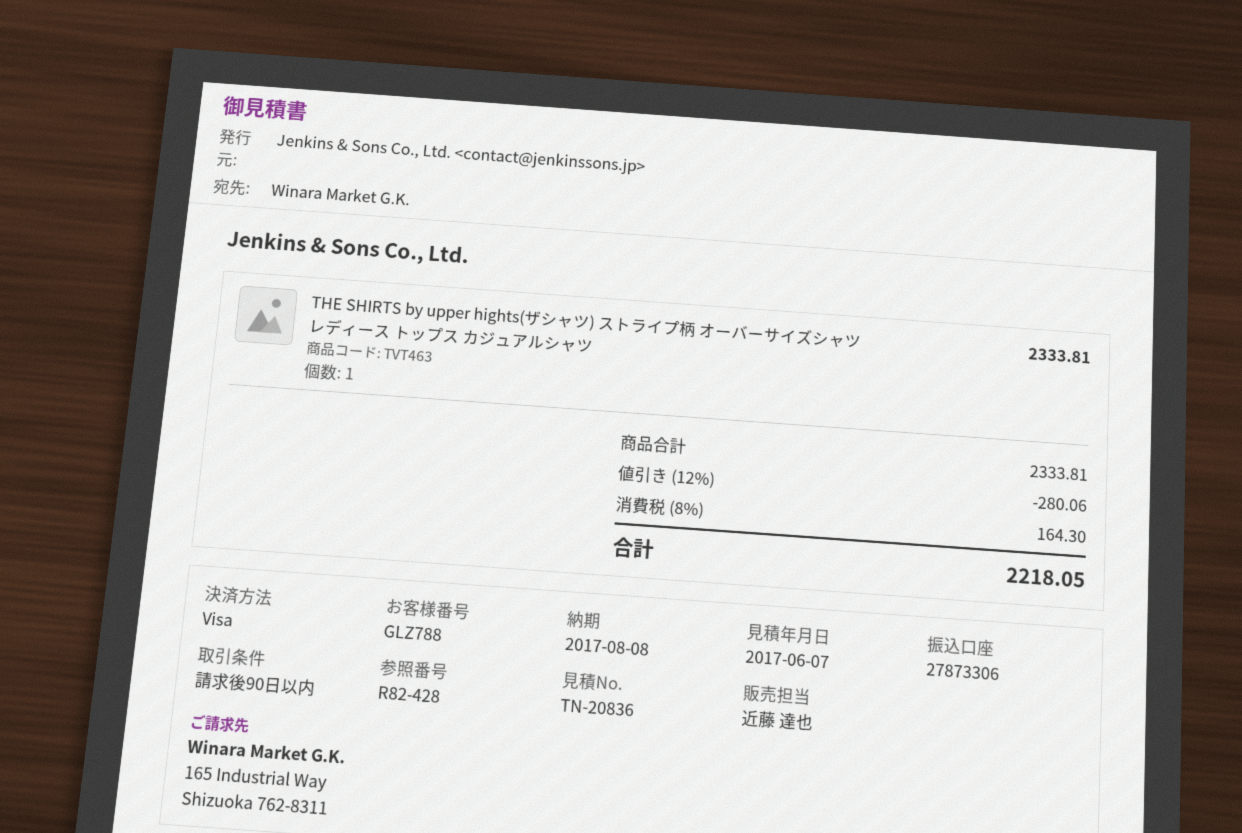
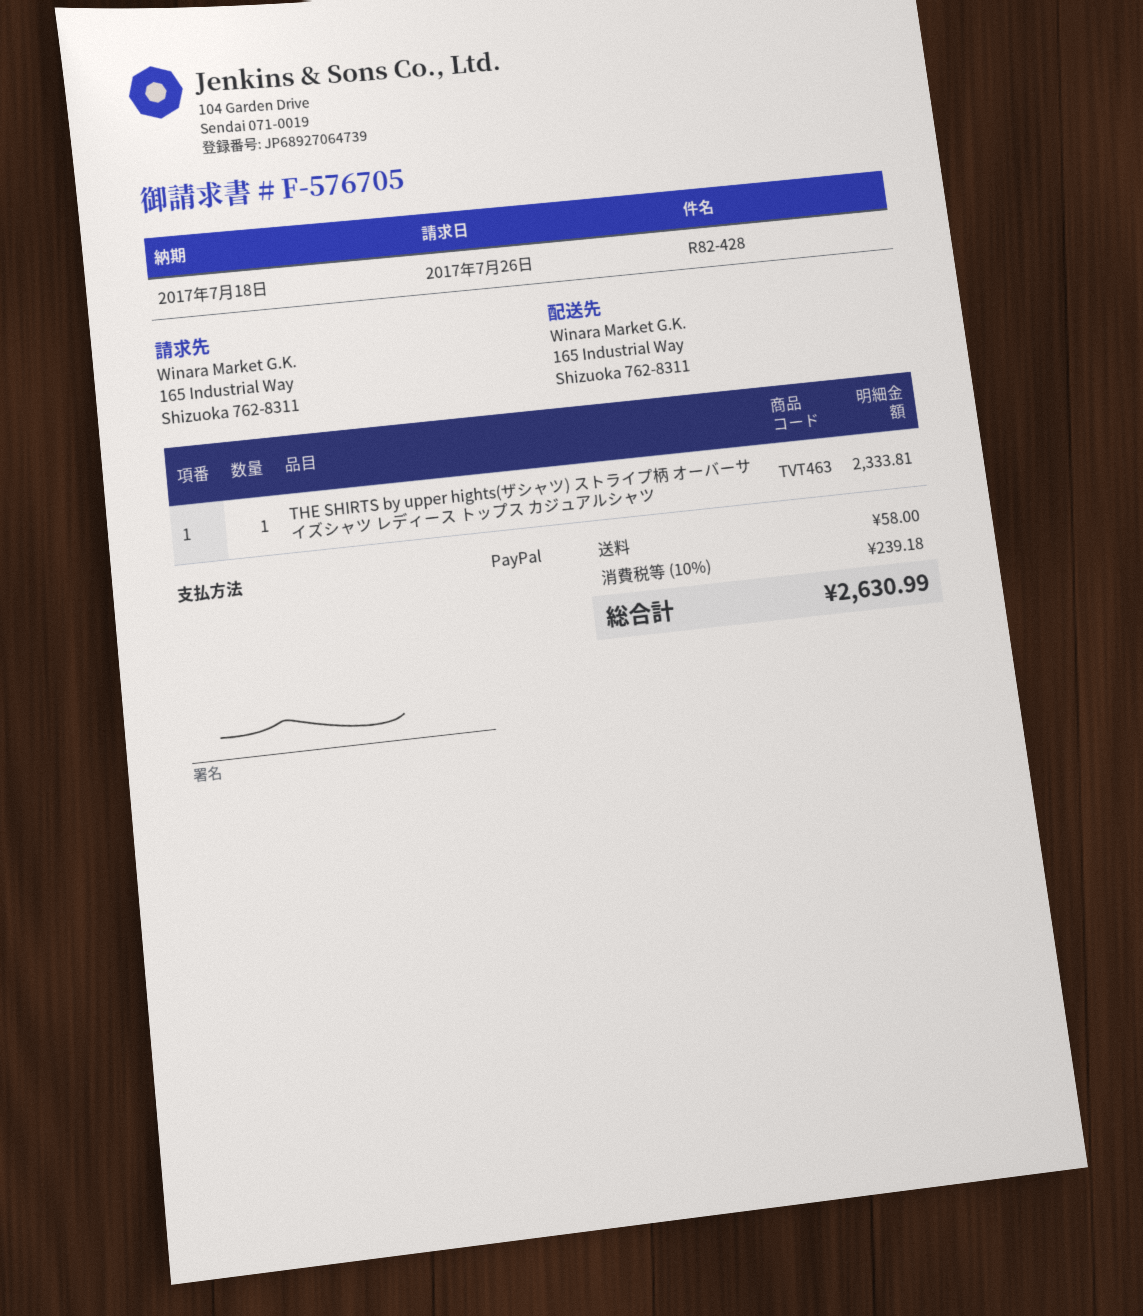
delivery date: 2017-08-08 -> 2017-07-18
payment method: Visa -> PayPal
discount: 12% = 280.06 -> none
shipping: none -> 58.00
tax: 8% = 164.30 -> 10% = 239.18
total: 2218.05 -> 2630.99

